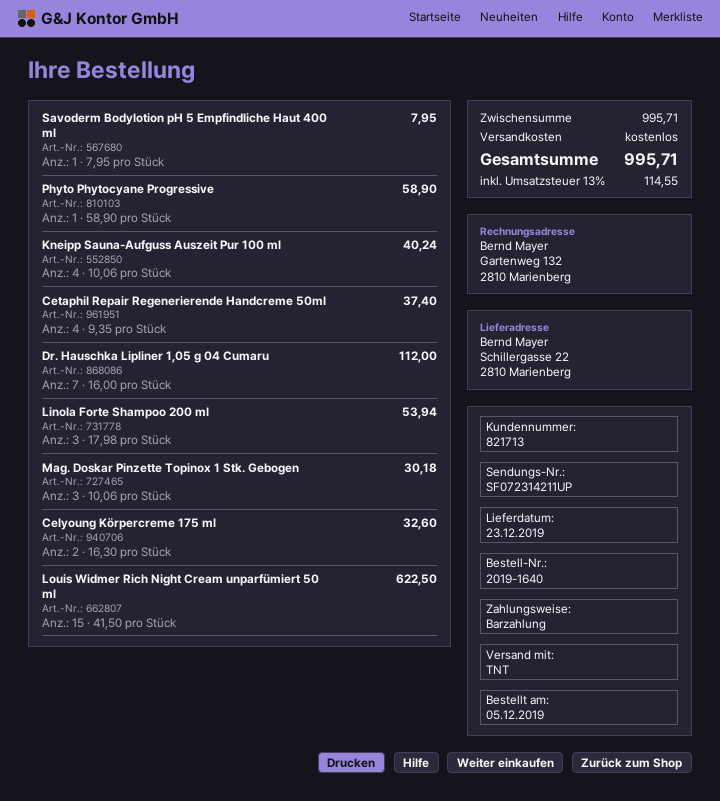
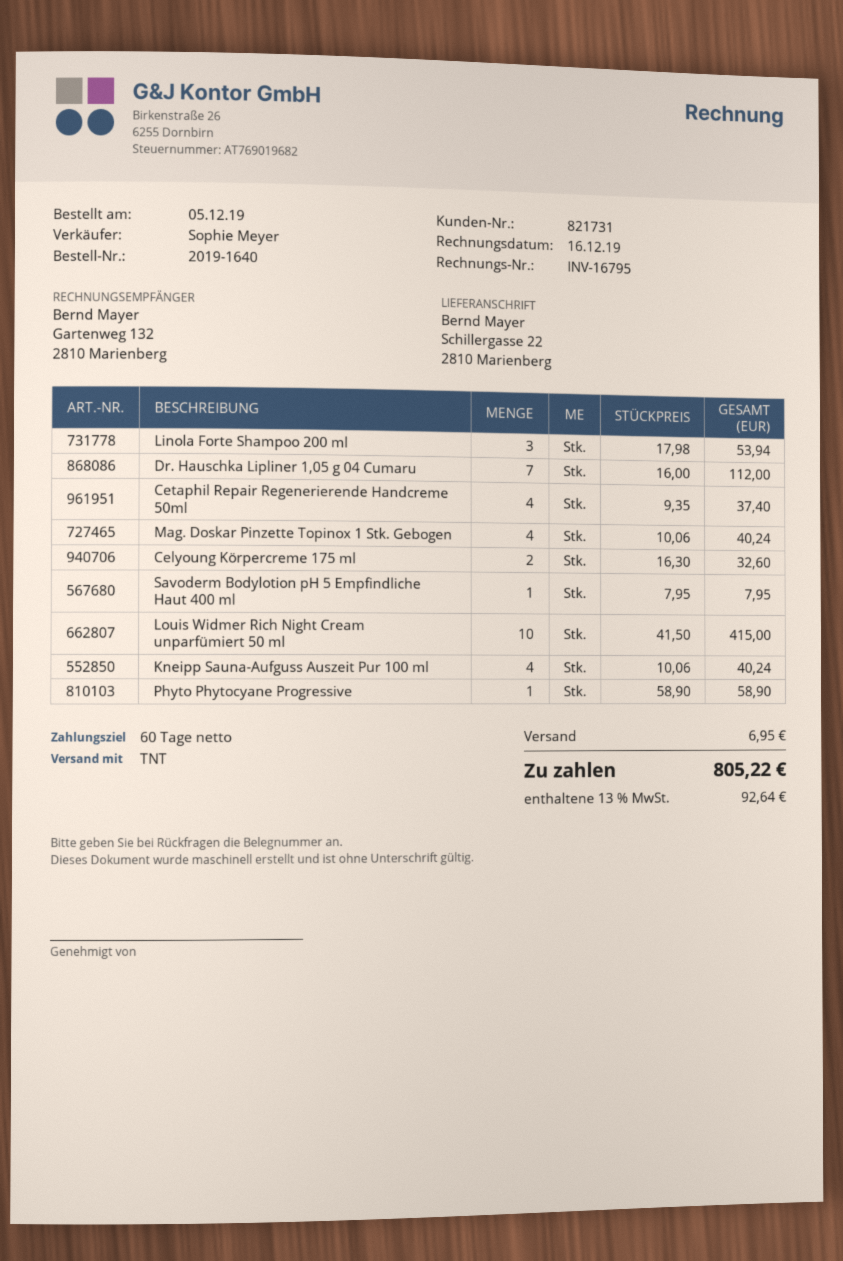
customer number: 821713 -> 821731
Mag. Doskar Pinzette Topinox 1 Stk. Gebogen: 3 x 10.06 = 30.18 -> 4 x 10.06 = 40.24
Louis Widmer Rich Night Cream unparfümiert 50 ml: 15 x 41.50 = 622.50 -> 10 x 41.50 = 415.00
shipping: 0.00 -> 6.95
tax: 13% = 114.55 -> 13% = 92.64
total: 995.71 -> 805.22

